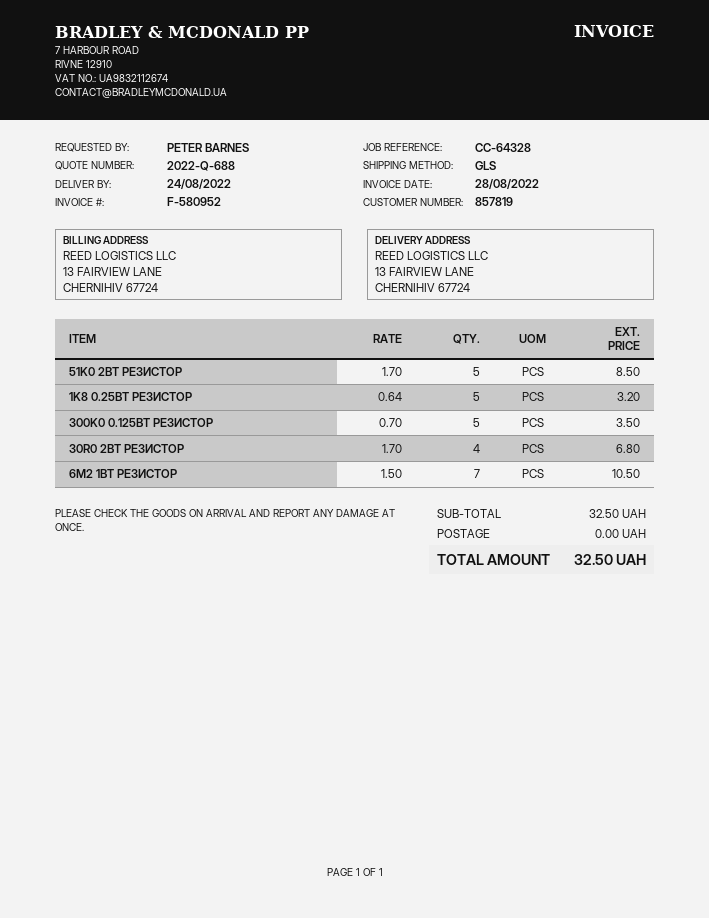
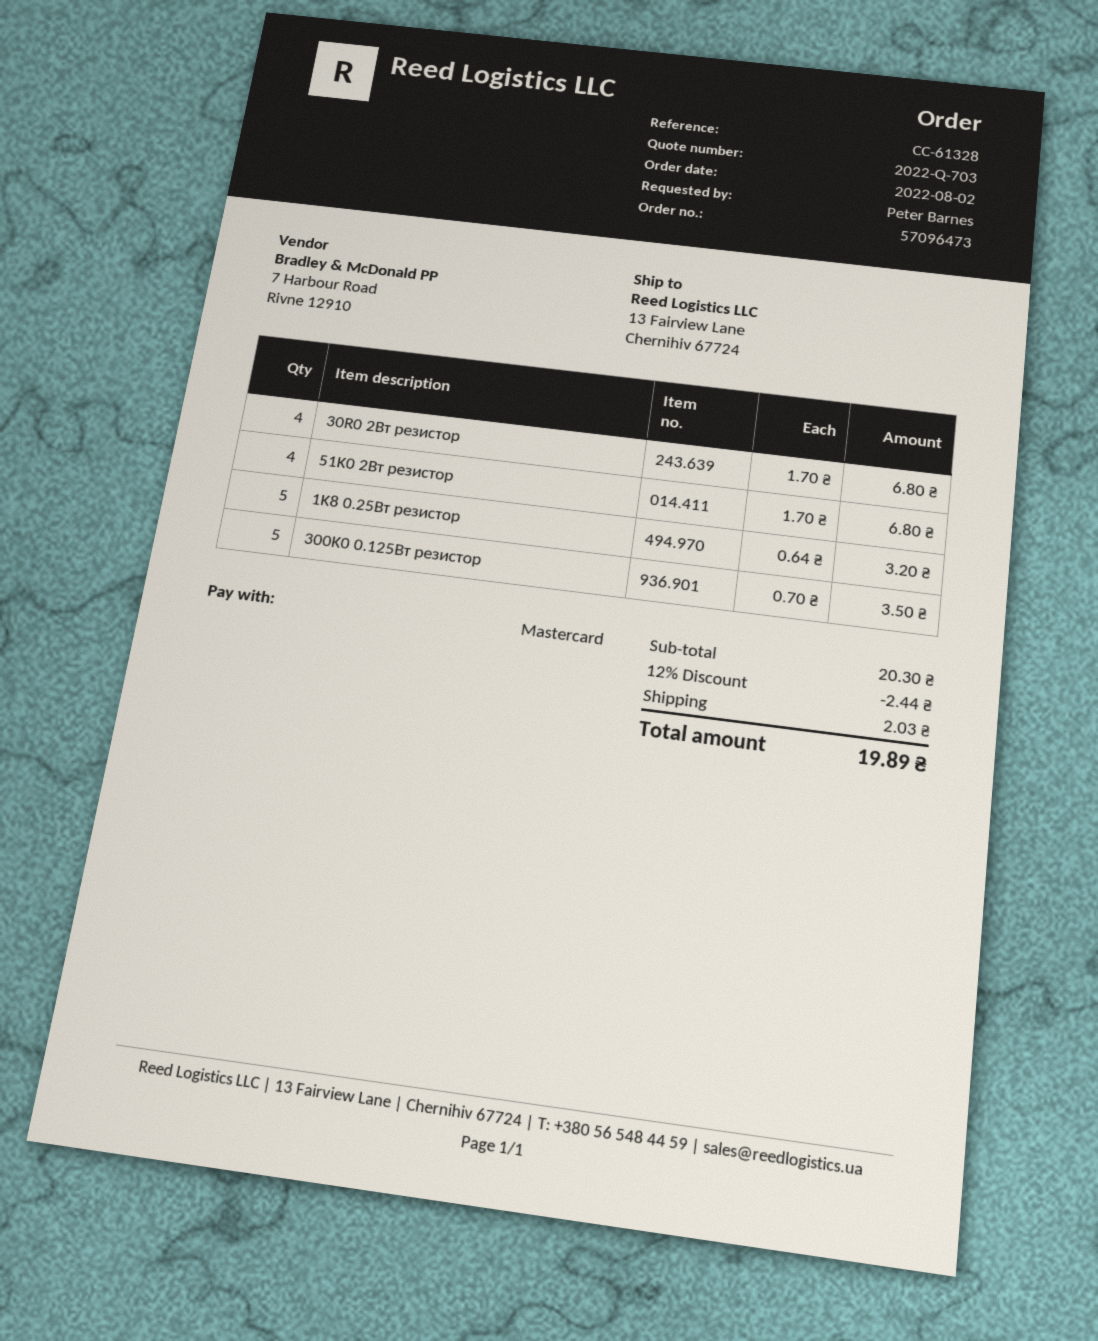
quote number: 2022-Q-688 -> 2022-Q-703
reference: CC-64328 -> CC-61328
51K0 2ВТ РЕЗИСТОР: 5 x 1.70 = 8.50 -> 4 x 1.70 = 6.80
6M2 1ВТ РЕЗИСТОР: 7 x 1.50 = 10.50 -> none
subtotal: 32.50 -> 20.30
discount: none -> 12% = 2.44
shipping: 0.00 -> 2.03
total: 32.50 -> 19.89

